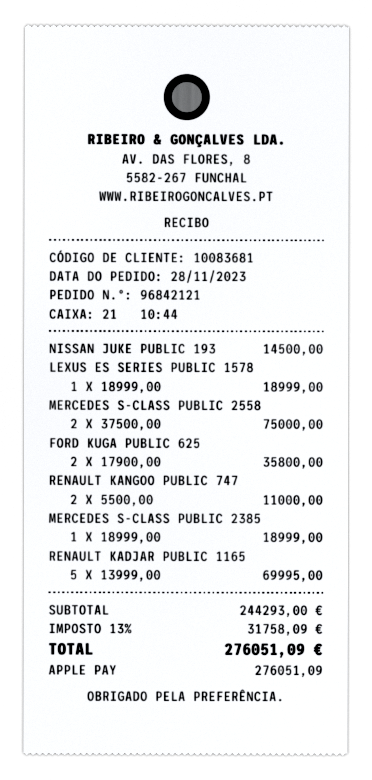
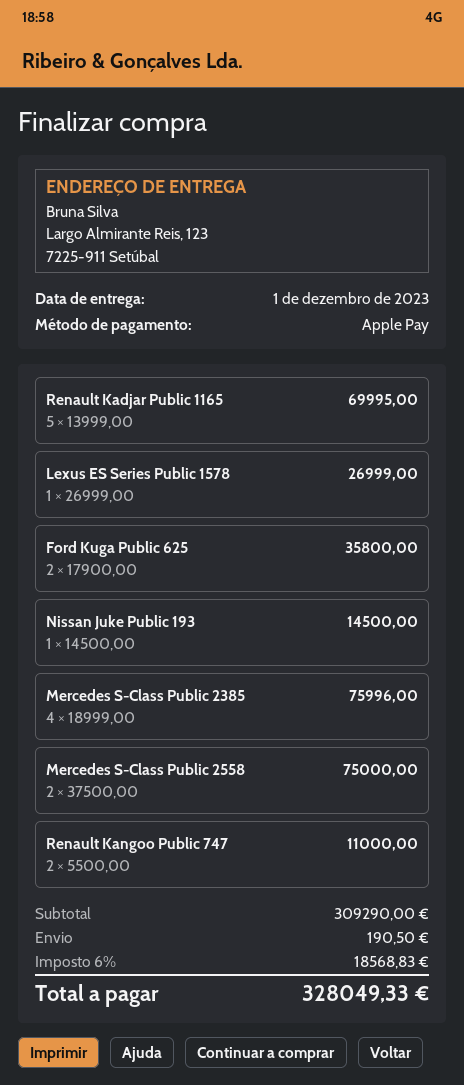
LEXUS ES SERIES PUBLIC 1578: 1 x 18999.00 = 18999.00 -> 1 x 26999.00 = 26999.00
MERCEDES S-CLASS PUBLIC 2385: 1 x 18999.00 = 18999.00 -> 4 x 18999.00 = 75996.00
subtotal: 244293.00 -> 309290.00
shipping: none -> 190.50
tax: 13% = 31758.09 -> 6% = 18568.83
total: 276051.09 -> 328049.33

